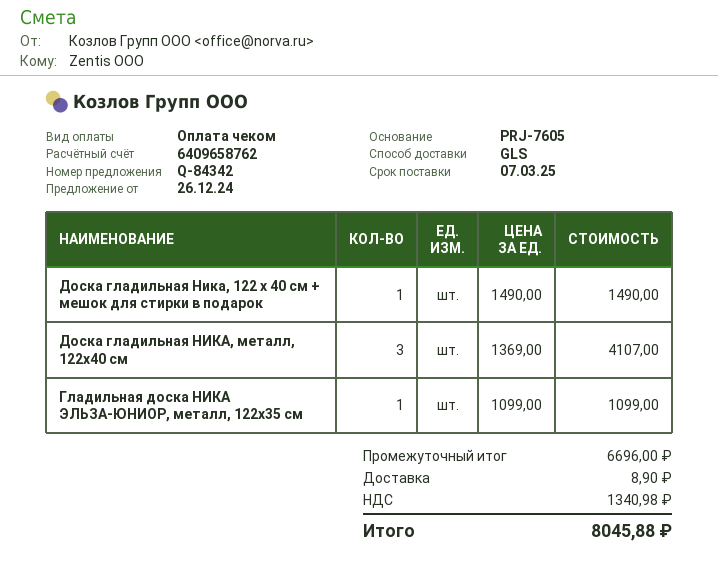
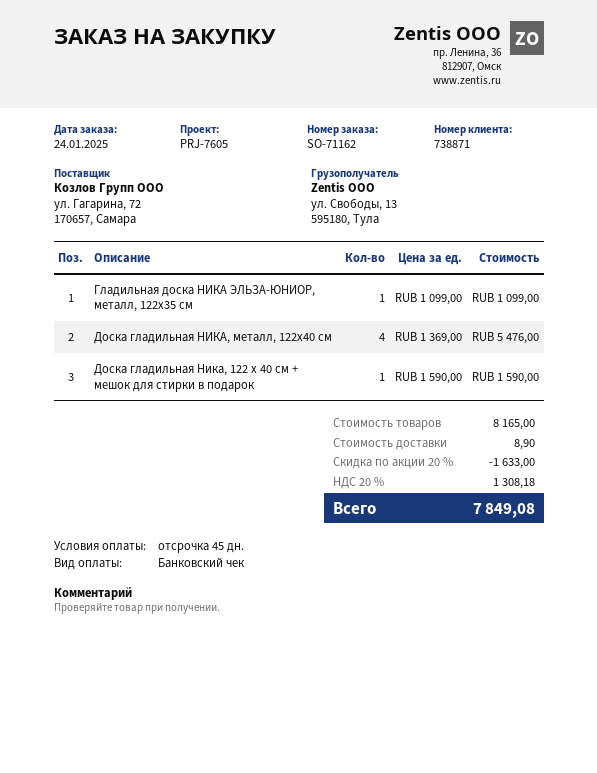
Доска гладильная Ника, 122 х 40 см + мешок для стирки в подарок: 1 x 1490.00 = 1490.00 -> 1 x 1590.00 = 1590.00
Доска гладильная НИКА, металл, 122х40 см: 3 x 1369.00 = 4107.00 -> 4 x 1369.00 = 5476.00
subtotal: 6696.00 -> 8165.00
discount: none -> 20% = 1633.00
tax: 1340.98 -> 1308.18
total: 8045.88 -> 7849.08

